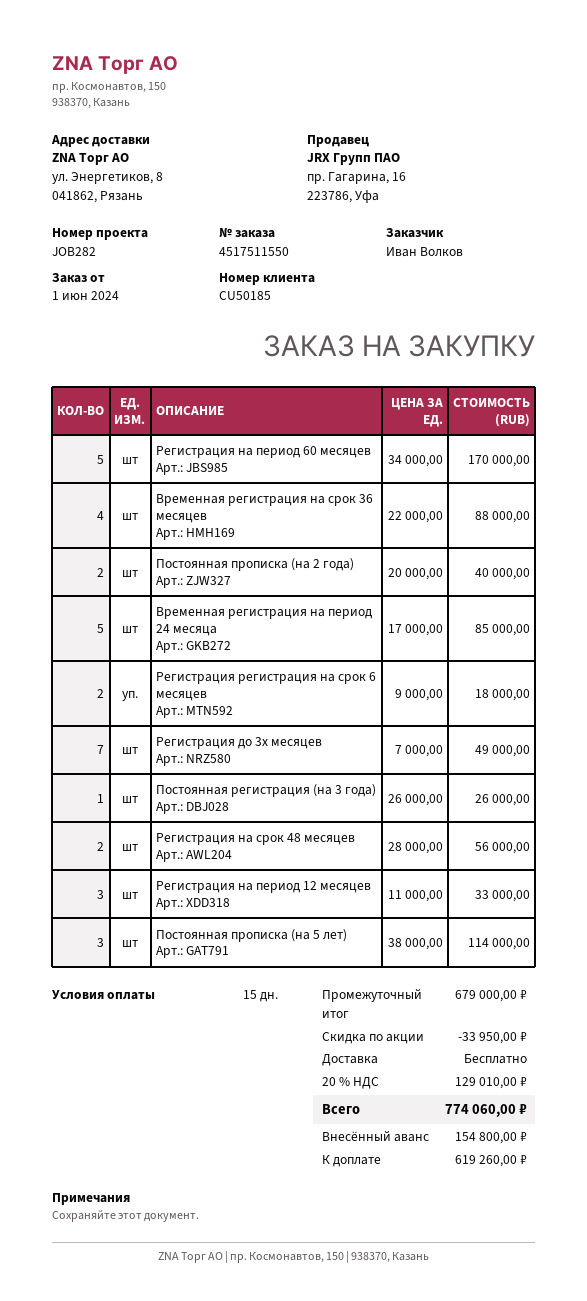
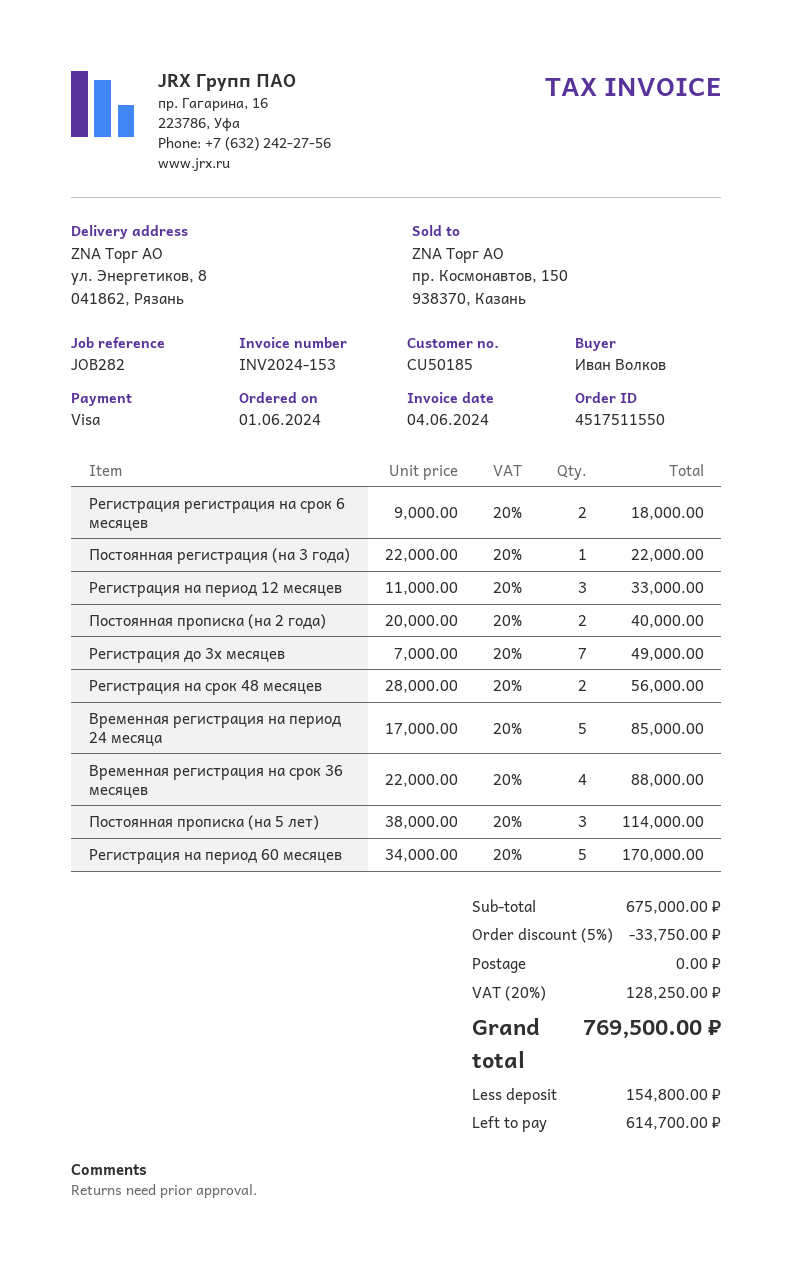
Постоянная регистрация (на 3 года): 1 x 26000.00 = 26000.00 -> 1 x 22000.00 = 22000.00
subtotal: 679000.00 -> 675000.00
discount: 33950.00 -> 33750.00
tax: 20% = 129010.00 -> 20% = 128250.00
total: 774060.00 -> 769500.00
balance: 619260.00 -> 614700.00

